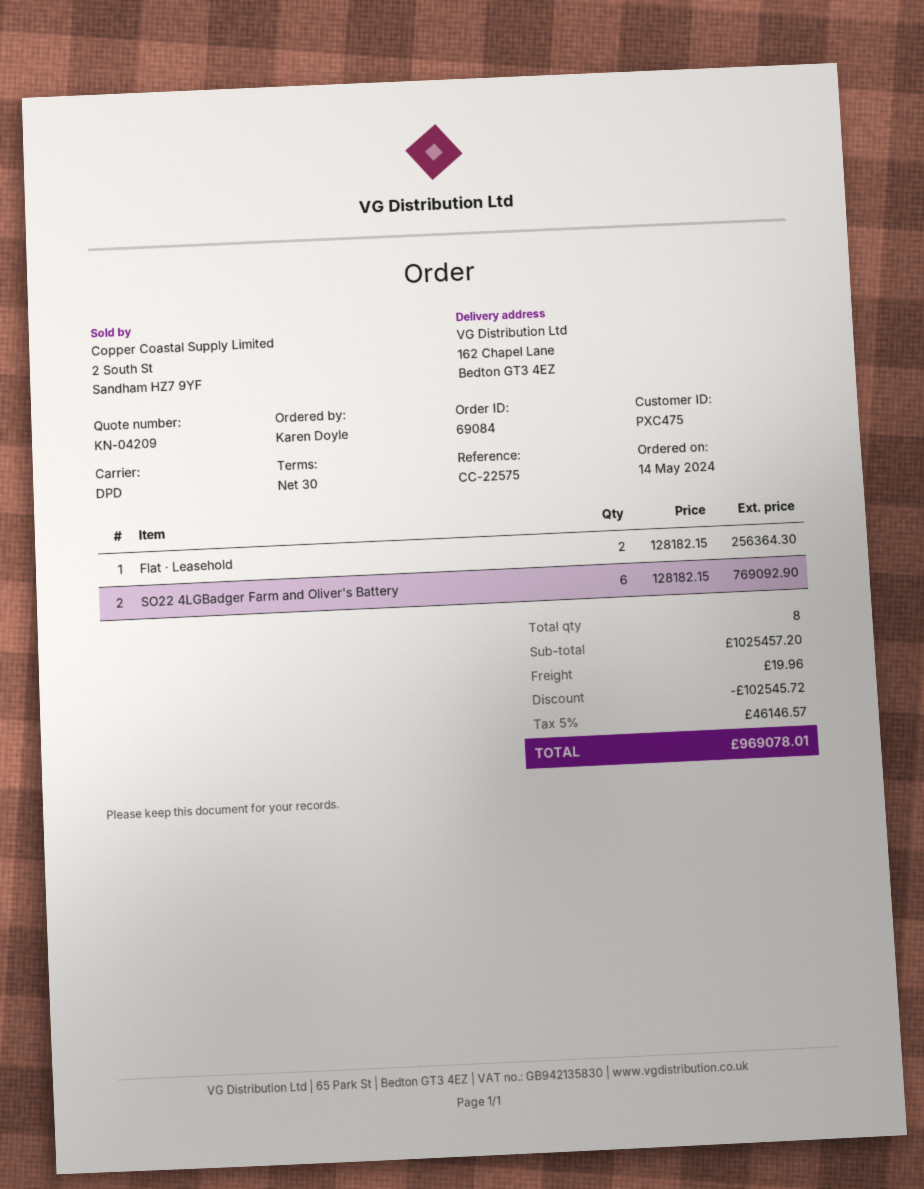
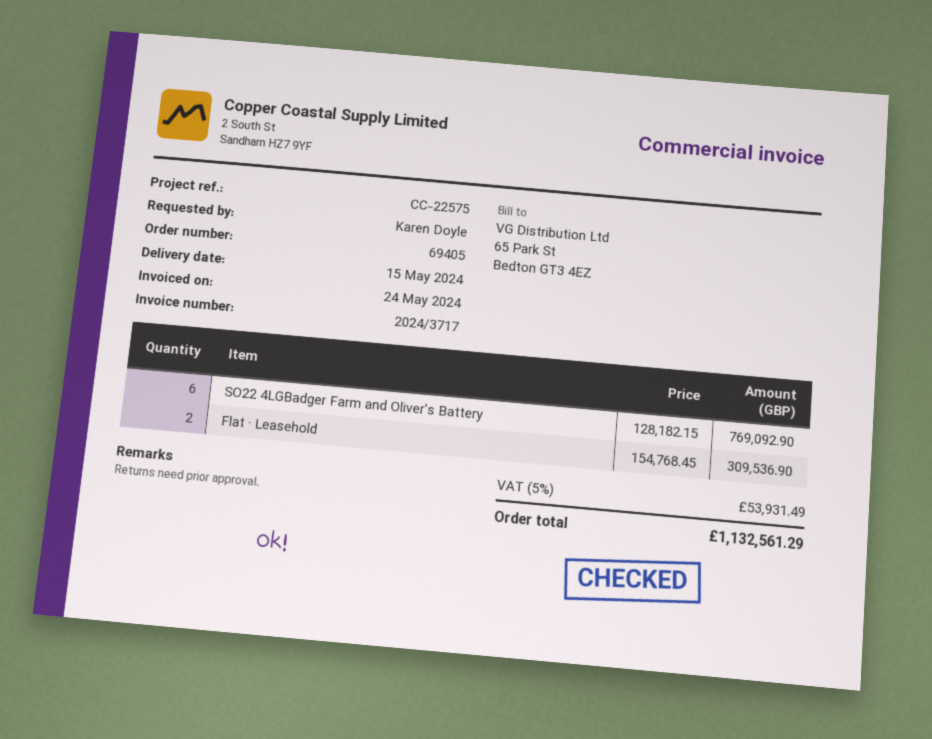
order number: 69084 -> 69405
Flat · Leasehold: 2 x 128182.15 = 256364.30 -> 2 x 154768.45 = 309536.90
discount: 102545.72 -> none
shipping: 19.96 -> none
tax: 5% = 46146.57 -> 5% = 53931.49
total: 969078.01 -> 1132561.29

